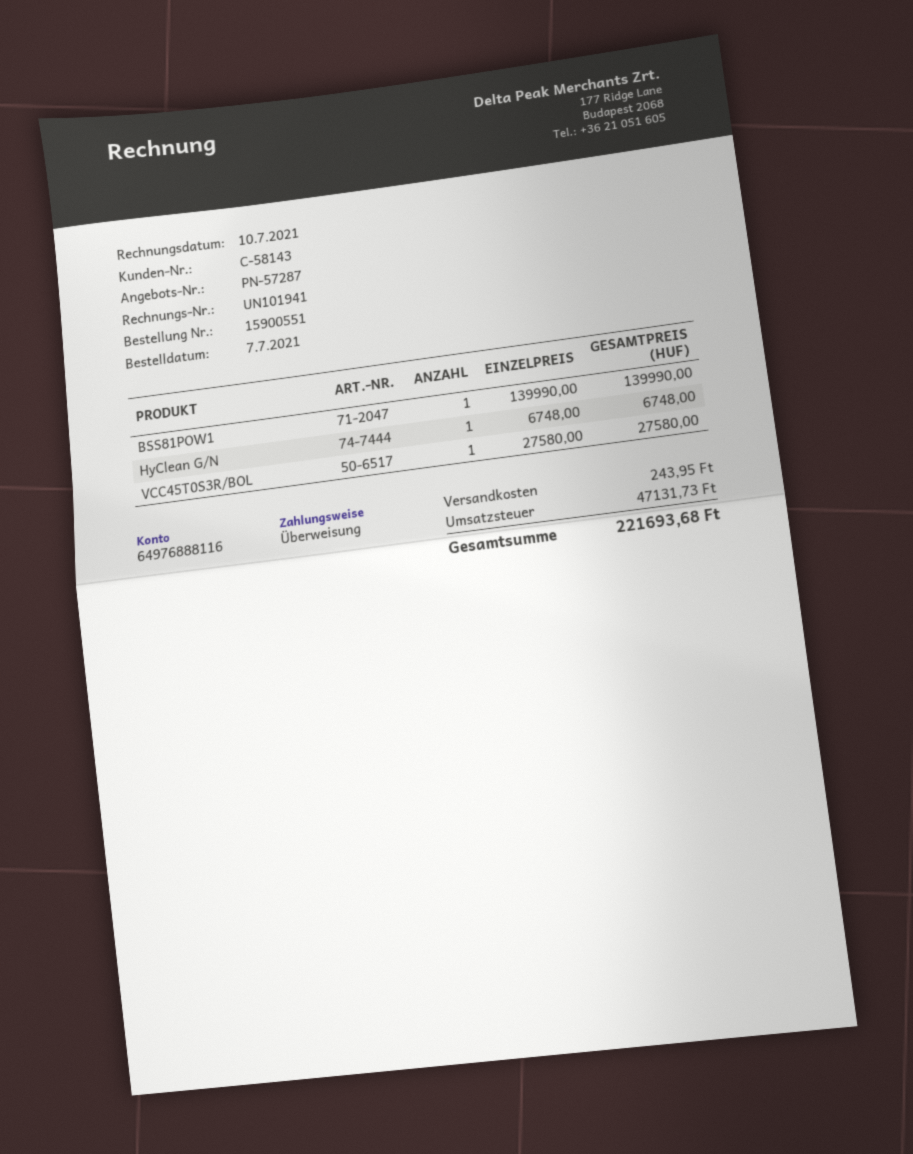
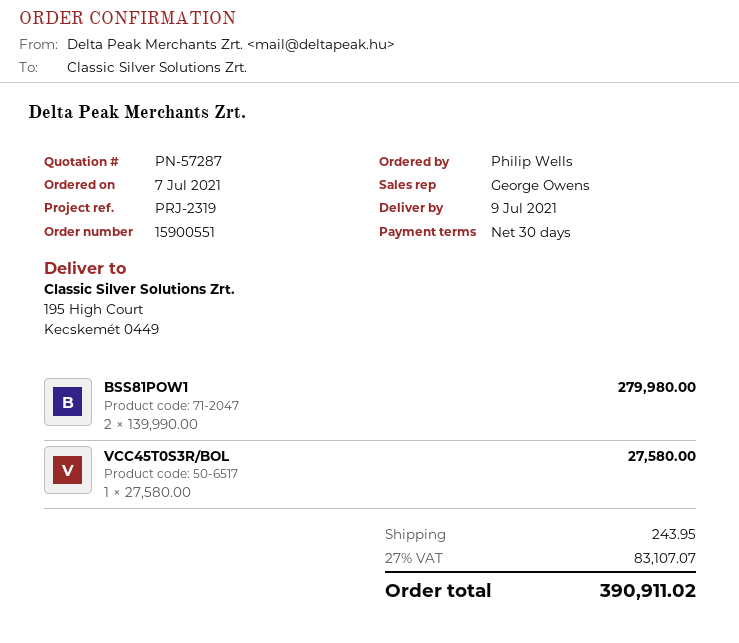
BSS81POW1: 1 x 139990.00 = 139990.00 -> 2 x 139990.00 = 279980.00
HyClean G/N: 1 x 6748.00 = 6748.00 -> none
tax: 47131.73 -> 83107.07
total: 221693.68 -> 390911.02

